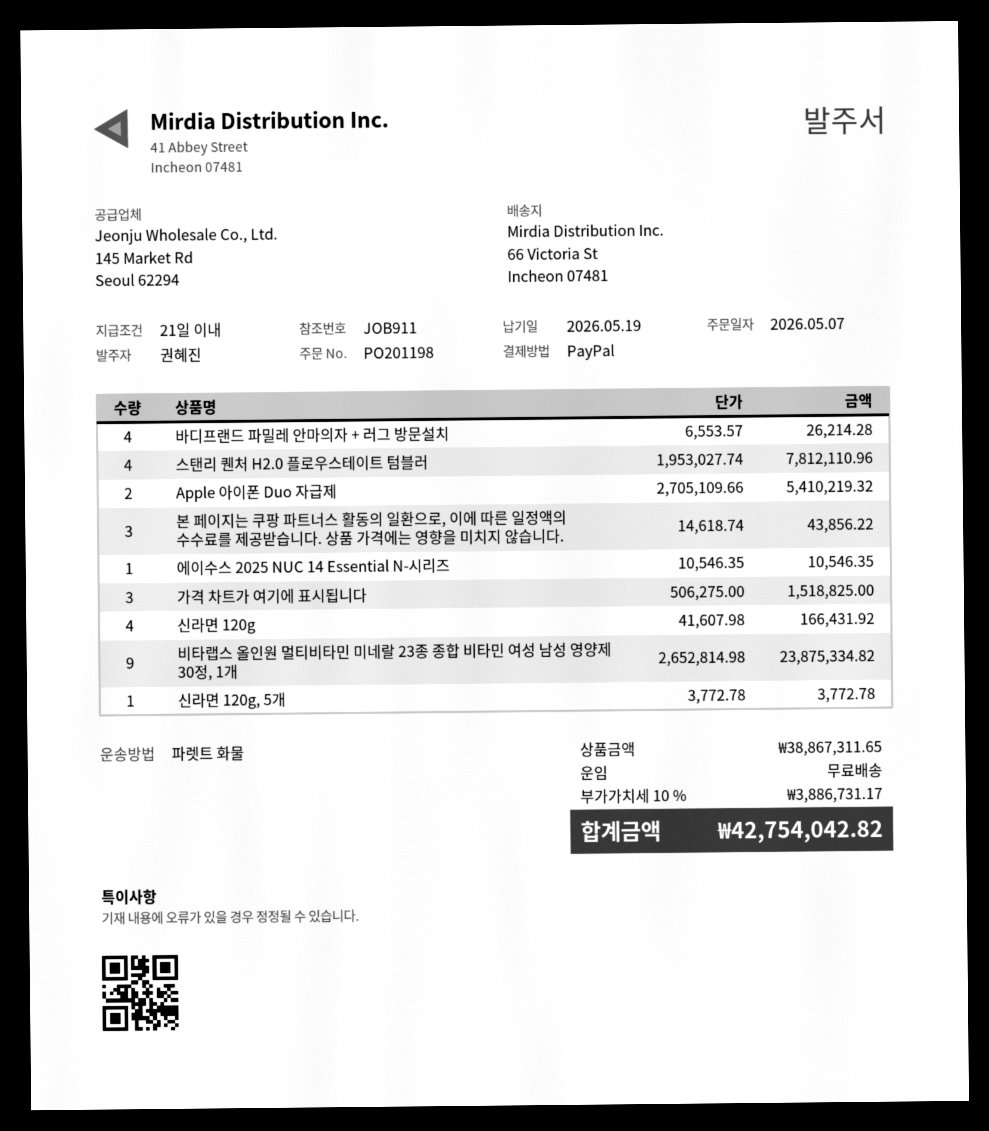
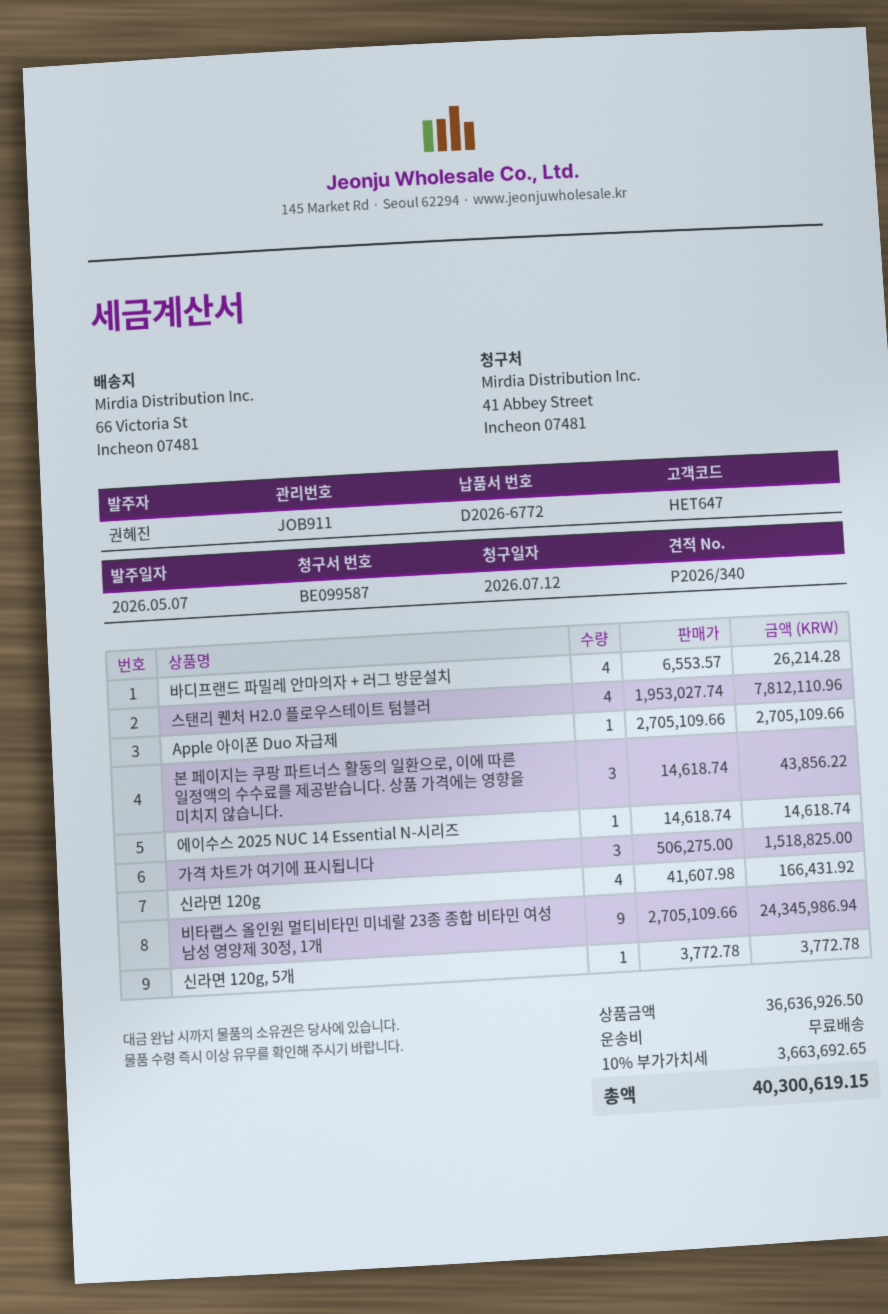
Apple 아이폰 Duo 자급제: 2 x 2705109.66 = 5410219.32 -> 1 x 2705109.66 = 2705109.66
에이수스 2025 NUC 14 Essential N-시리즈: 1 x 10546.35 = 10546.35 -> 1 x 14618.74 = 14618.74
비타랩스 올인원 멀티비타민 미네랄 23종 종합 비타민 여성 남성 영양제 30정, 1개: 9 x 2652814.98 = 23875334.82 -> 9 x 2705109.66 = 24345986.94
subtotal: 38867311.65 -> 36636926.50
tax: 10% = 3886731.17 -> 10% = 3663692.65
total: 42754042.82 -> 40300619.15

